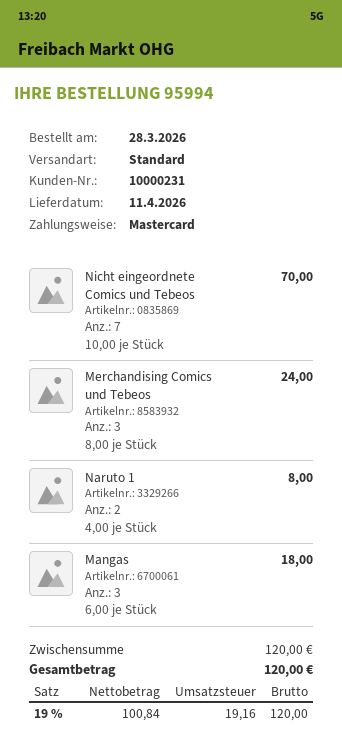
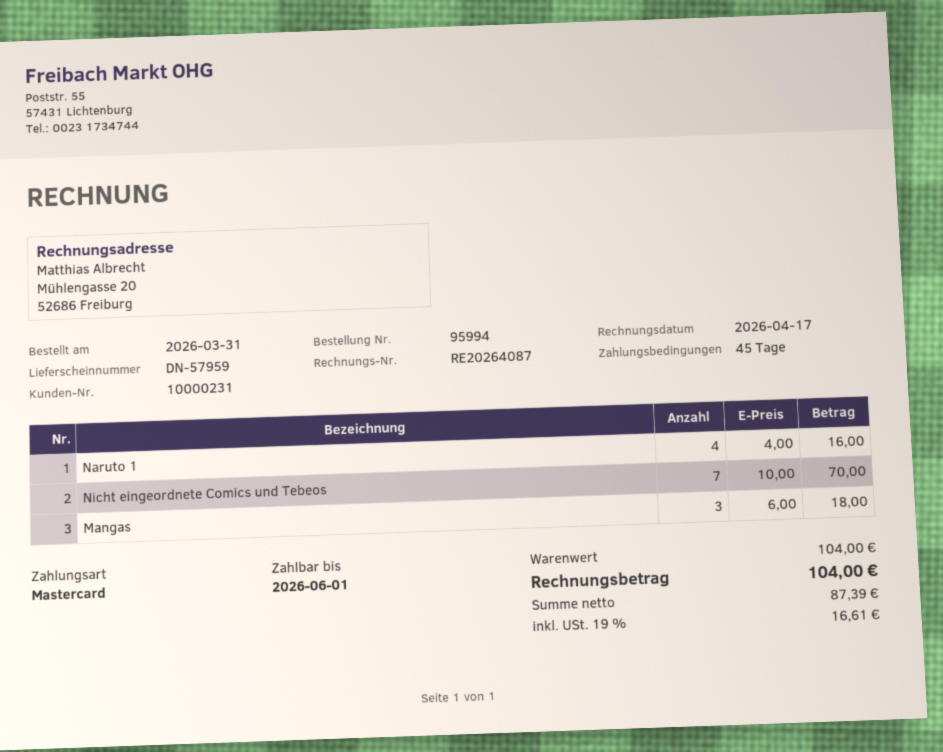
order date: 2026-03-28 -> 2026-03-31
Merchandising Comics und Tebeos: 3 x 8.00 = 24.00 -> none
Naruto 1: 2 x 4.00 = 8.00 -> 4 x 4.00 = 16.00
subtotal: 120.00 -> 104.00
net: 100.84 -> 87.39
tax: 19% = 19.16 -> 19% = 16.61
total: 120.00 -> 104.00

